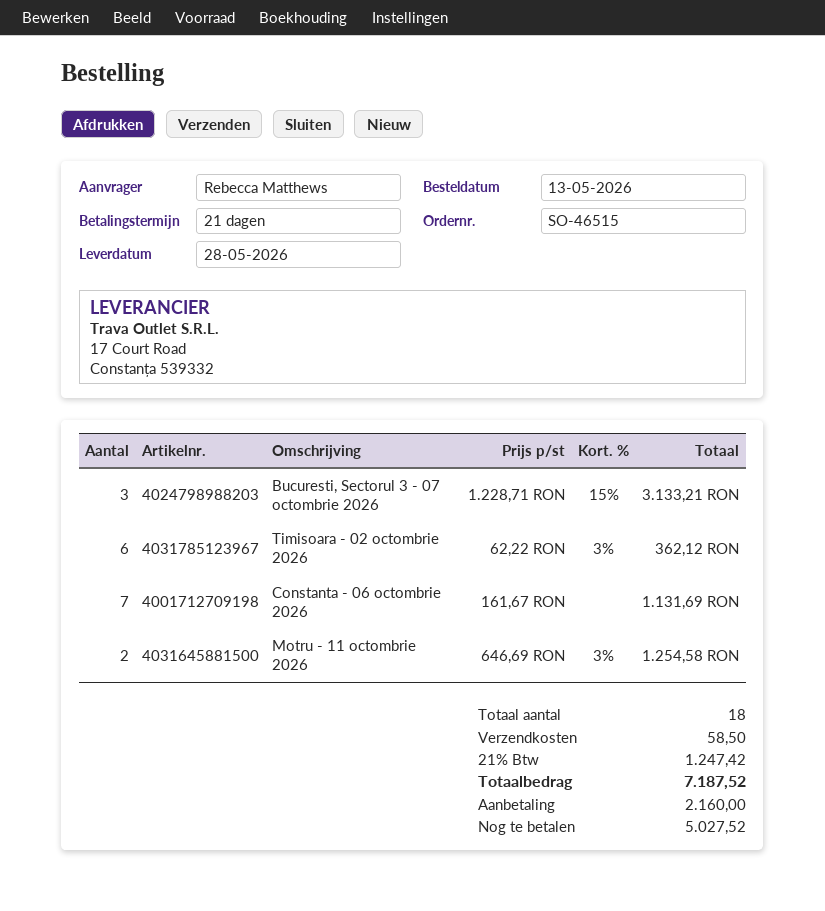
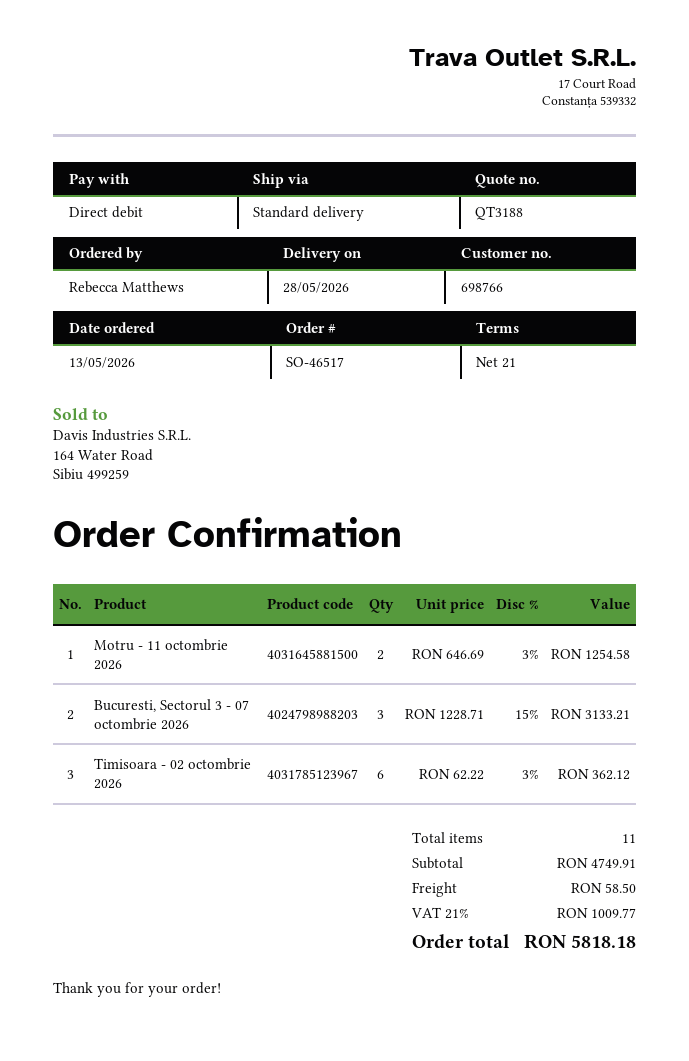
order number: SO-46515 -> SO-46517
Constanta - 06 octombrie 2026: 7 x 161.67 = 1131.69 -> none
total quantity: 18 -> 11
tax: 21% = 1247.42 -> 21% = 1009.77
total: 7187.52 -> 5818.18

